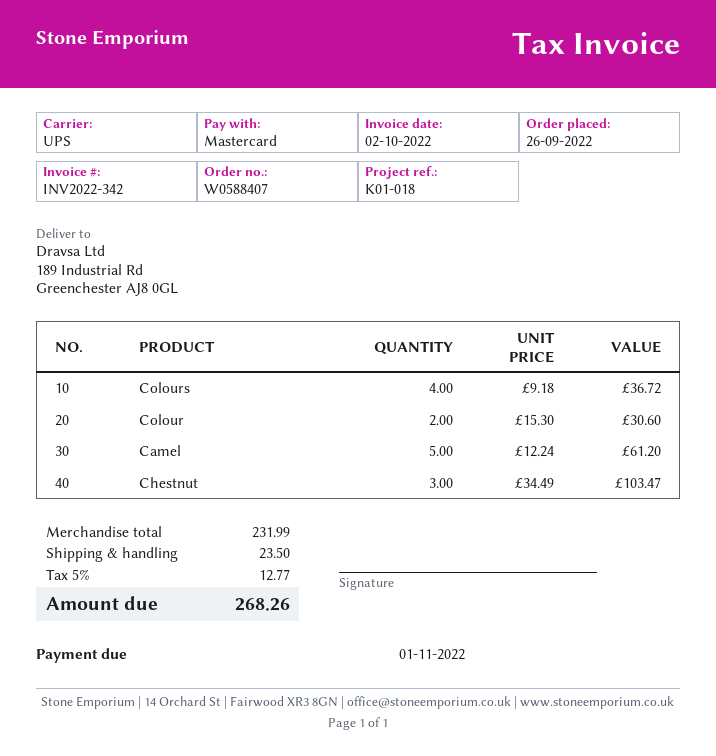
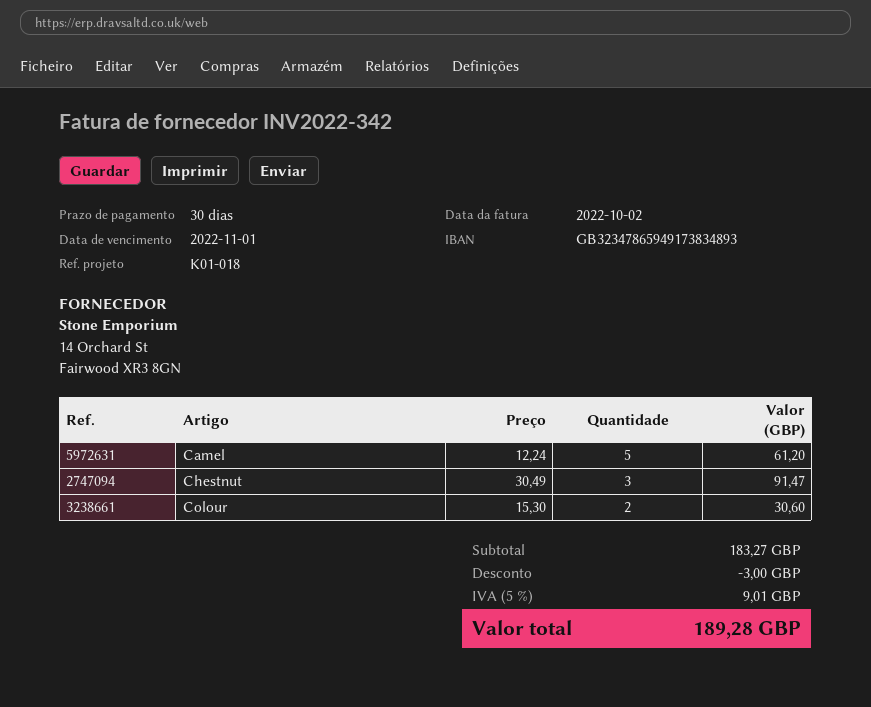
Colours: 4 x 9.18 = 36.72 -> none
Chestnut: 3 x 34.49 = 103.47 -> 3 x 30.49 = 91.47
subtotal: 231.99 -> 183.27
discount: none -> 3.00
shipping: 23.50 -> none
tax: 5% = 12.77 -> 5% = 9.01
total: 268.26 -> 189.28

